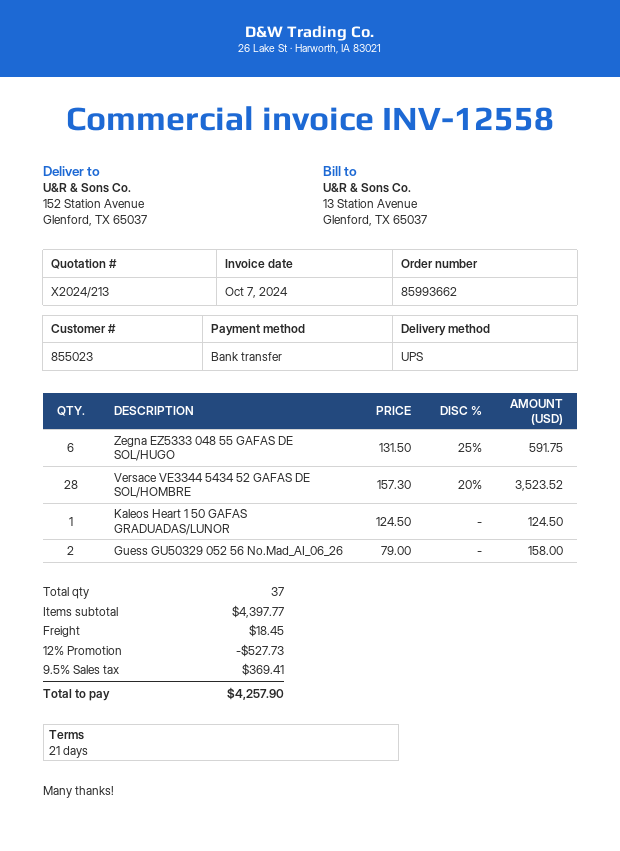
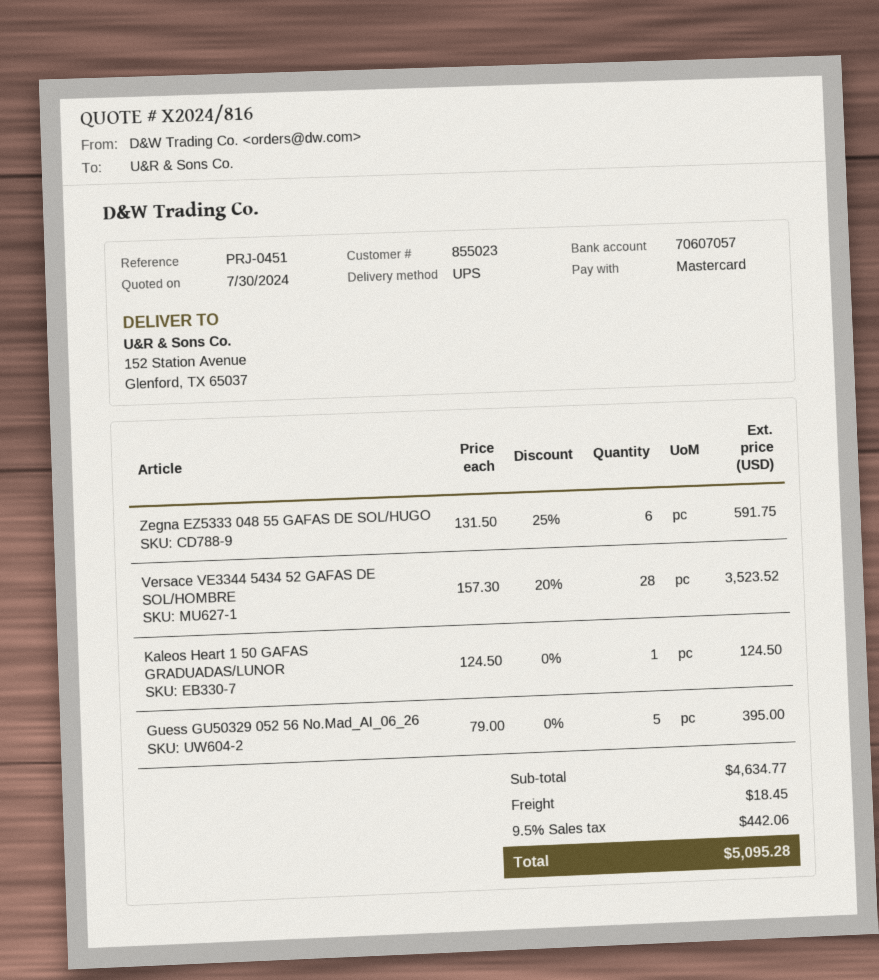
quote number: X2024/213 -> X2024/816
payment method: bank transfer -> Mastercard
Guess GU50329 052 56 No.Mad_AI_06_26: 2 x 79.00 = 158.00 -> 5 x 79.00 = 395.00
subtotal: 4397.77 -> 4634.77
discount: 12% = 527.73 -> none
tax: 9.5% = 369.41 -> 9.5% = 442.06
total: 4257.90 -> 5095.28

